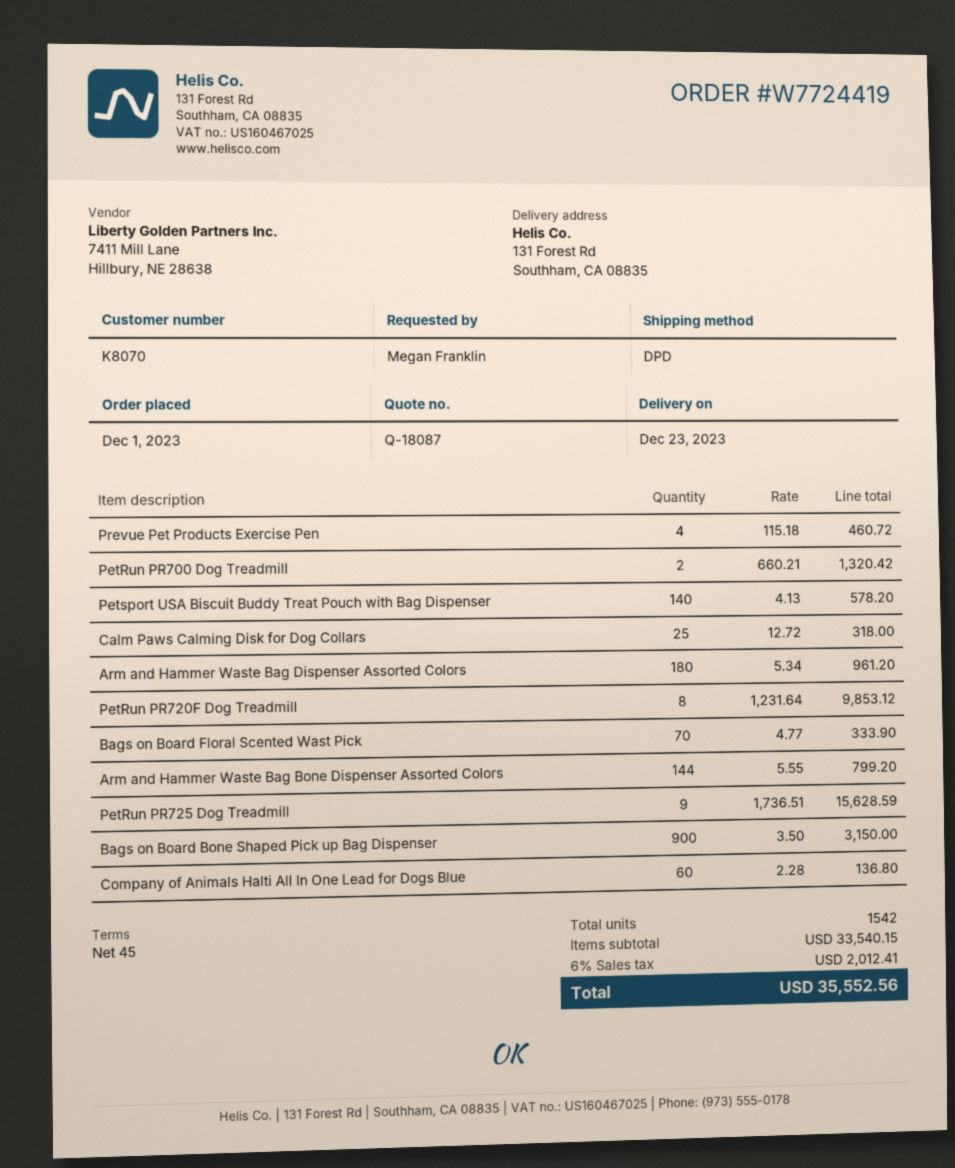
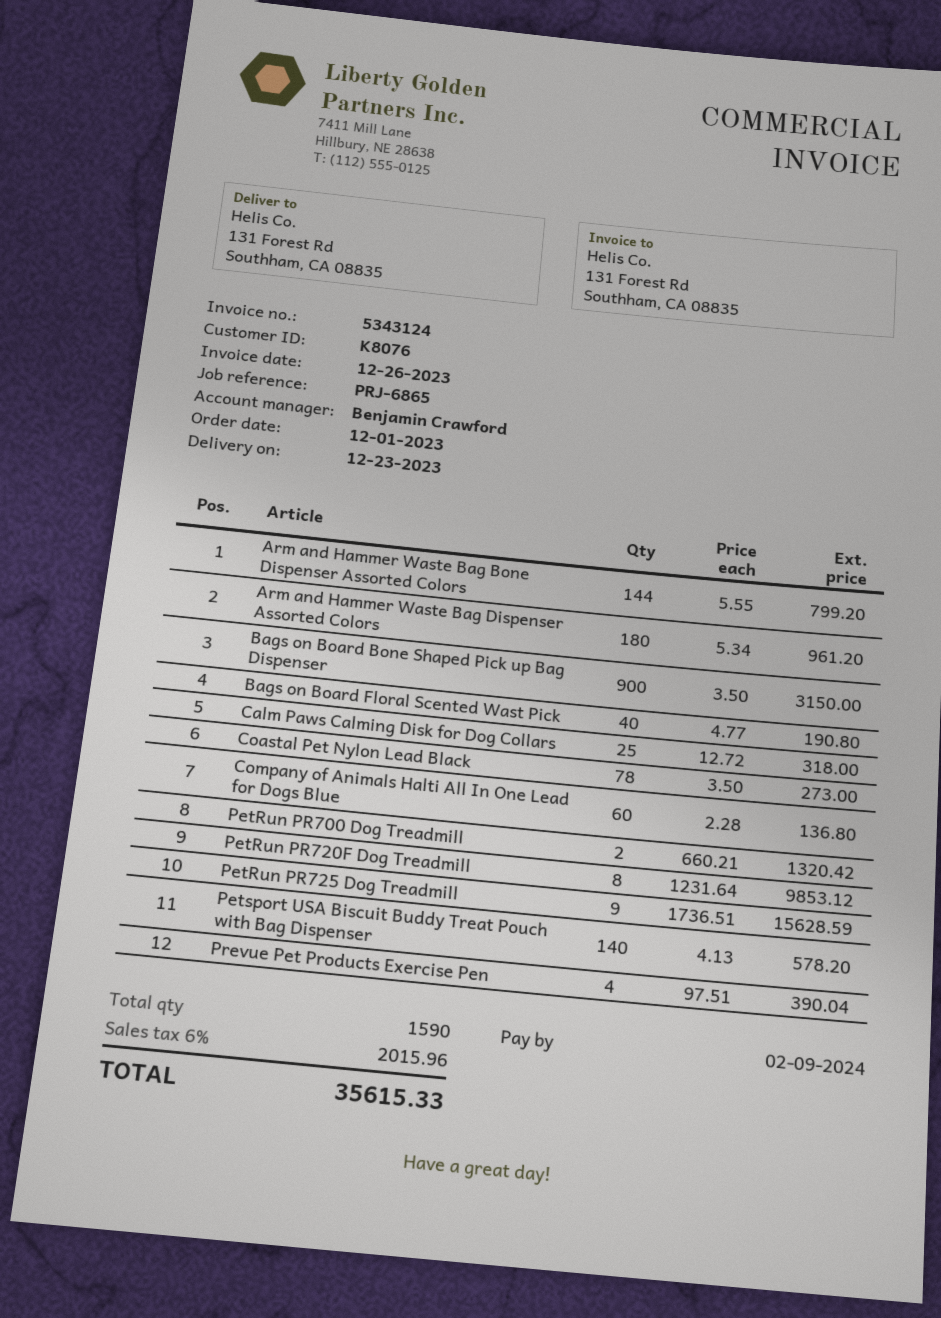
customer number: K8070 -> K8076
Prevue Pet Products Exercise Pen: 4 x 115.18 = 460.72 -> 4 x 97.51 = 390.04
Bags on Board Floral Scented Wast Pick: 70 x 4.77 = 333.90 -> 40 x 4.77 = 190.80
Coastal Pet Nylon Lead Black: none -> 78 x 3.50 = 273.00
total quantity: 1542 -> 1590
tax: 6% = 2012.41 -> 6% = 2015.96
total: 35552.56 -> 35615.33

